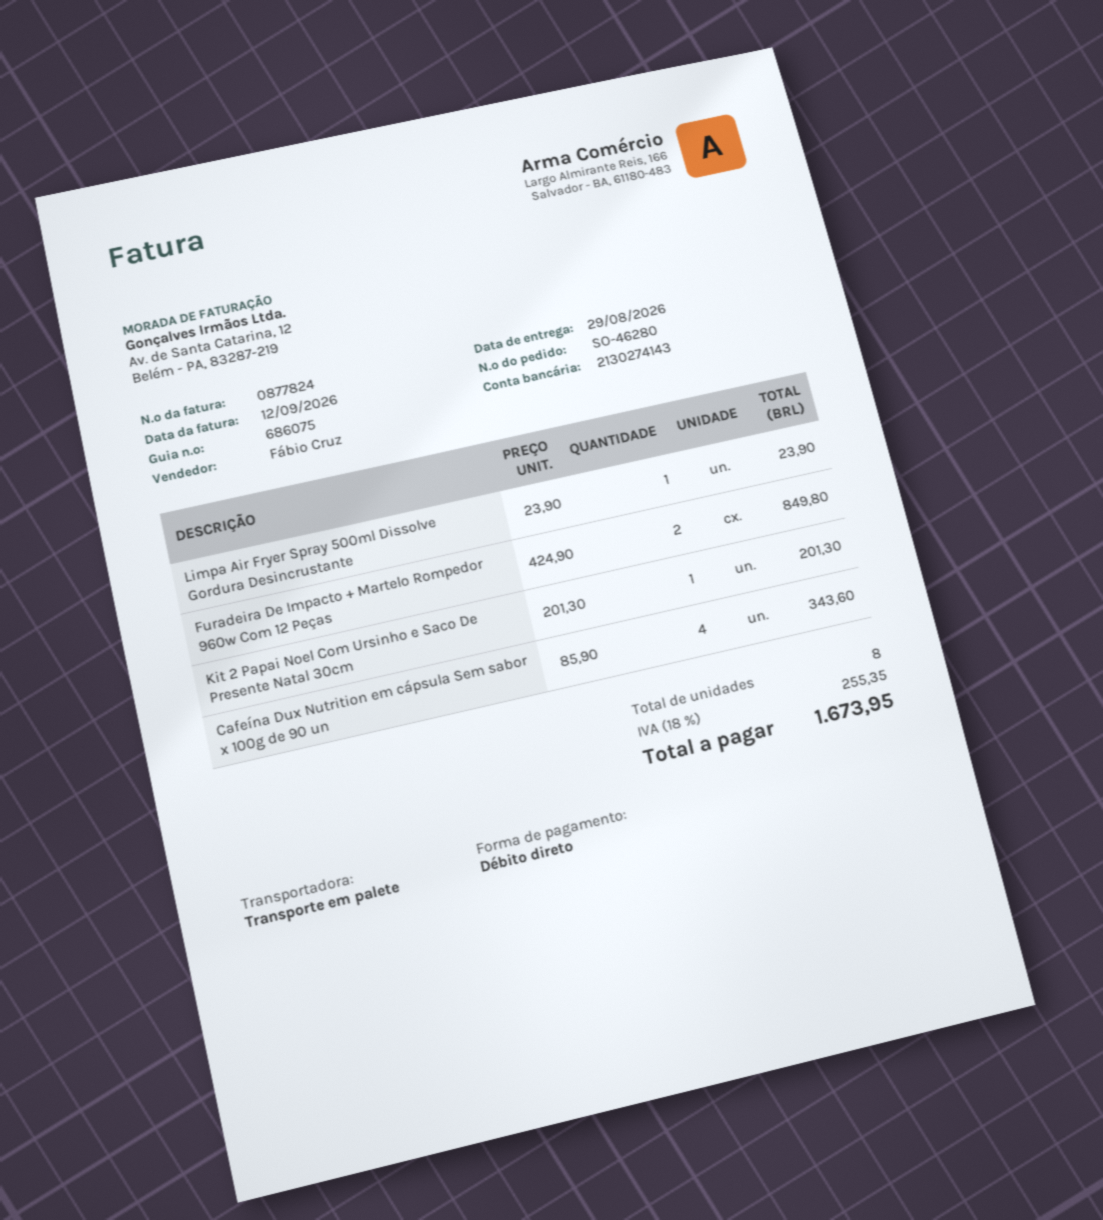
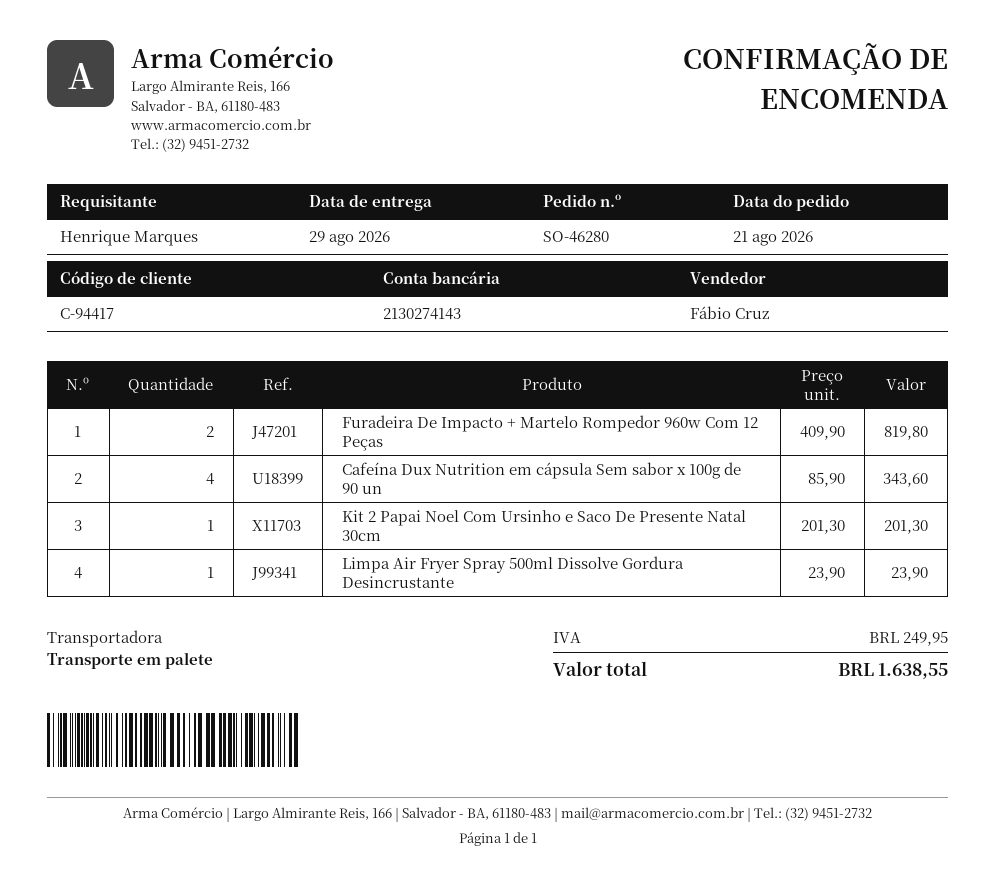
Furadeira De Impacto + Martelo Rompedor 960w Com 12 Peças: 2 x 424.90 = 849.80 -> 2 x 409.90 = 819.80
tax: 255.35 -> 249.95
total: 1673.95 -> 1638.55

